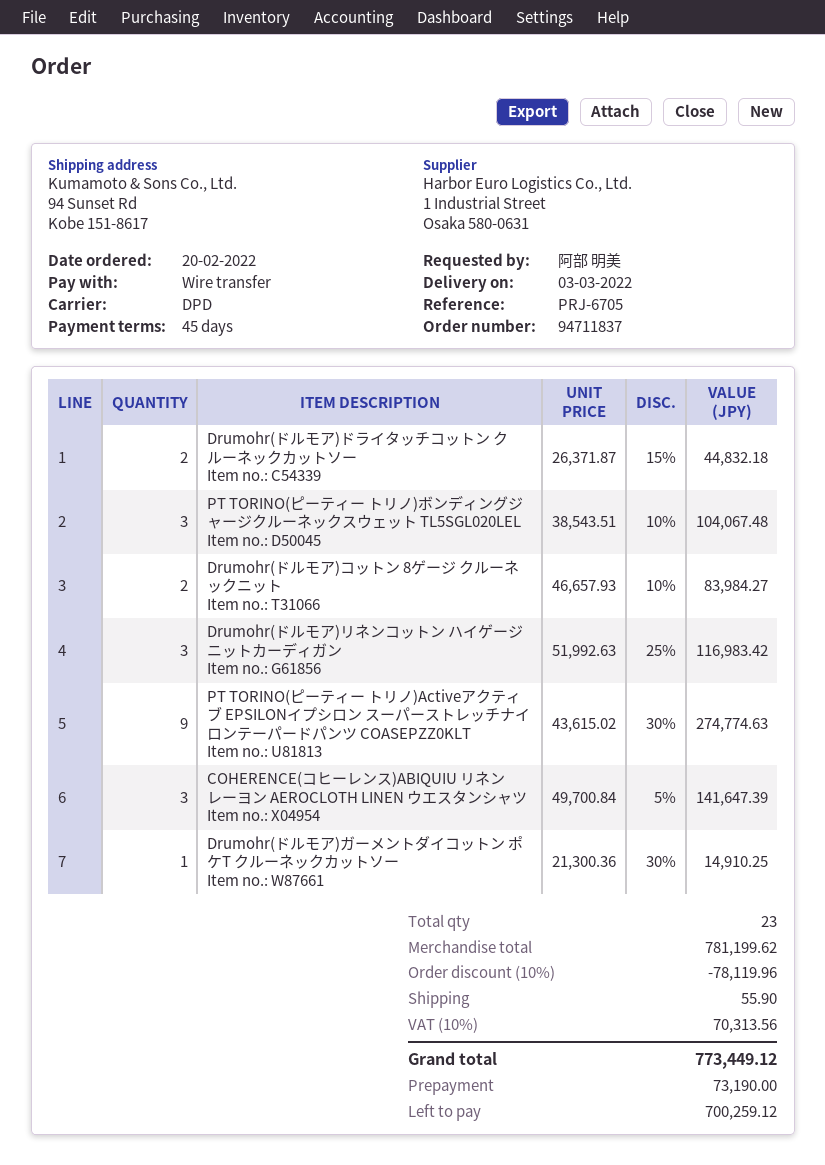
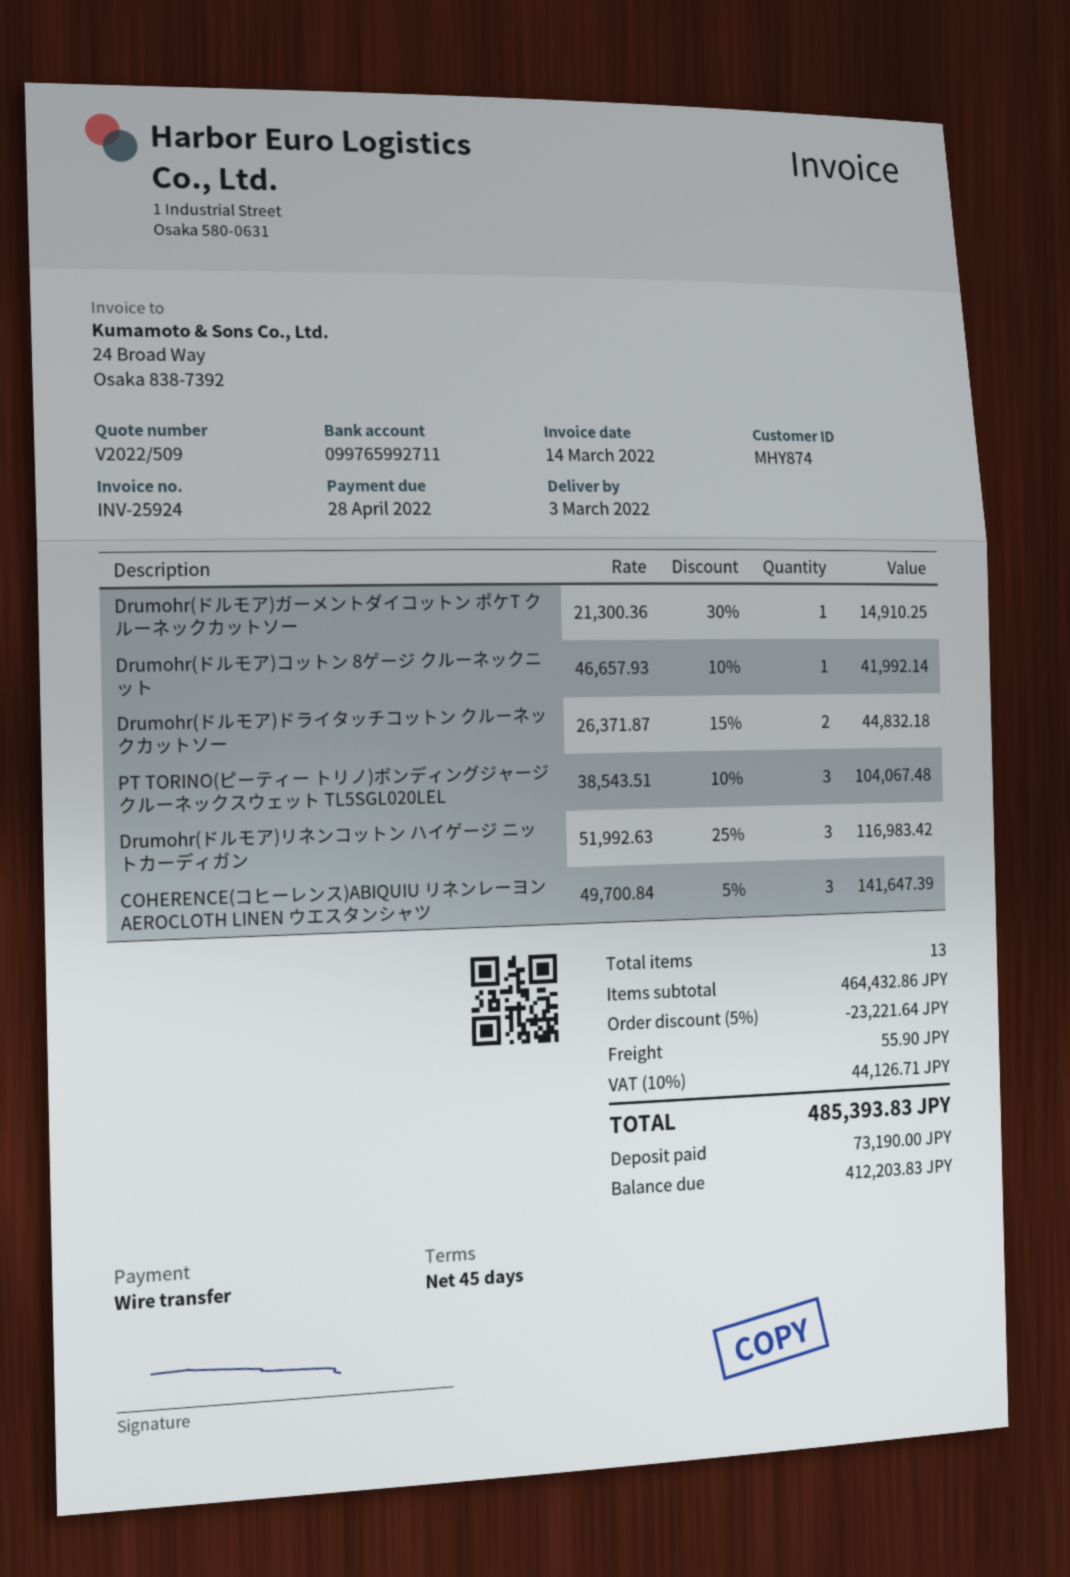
Drumohr(ドルモア)コットン 8ゲージ クルーネックニット: 2 x 46657.93 - 10% = 83984.27 -> 1 x 46657.93 - 10% = 41992.14
PT TORINO(ピーティー トリノ)Activeアクティブ EPSILONイプシロン スーパーストレッチナイロンテーパードパンツ COASEPZZ0KLT: 9 x 43615.02 - 30% = 274774.63 -> none
total quantity: 23 -> 13
subtotal: 781199.62 -> 464432.86
discount: 10% = 78119.96 -> 5% = 23221.64
tax: 10% = 70313.56 -> 10% = 44126.71
total: 773449.12 -> 485393.83
balance: 700259.12 -> 412203.83

